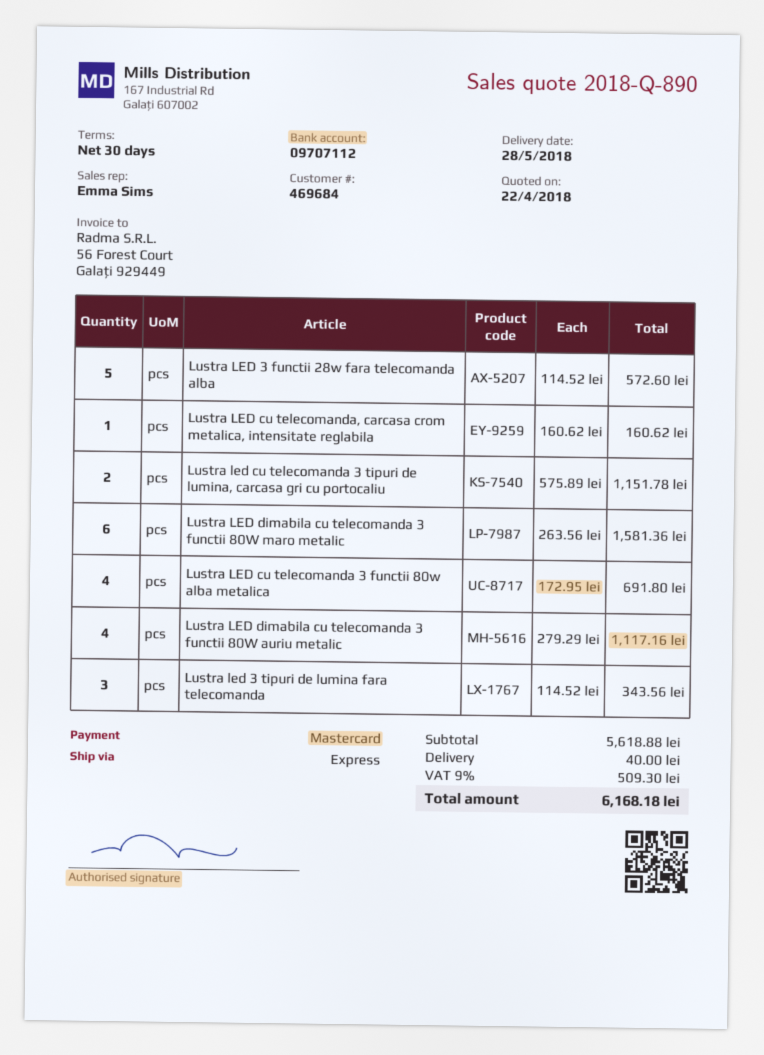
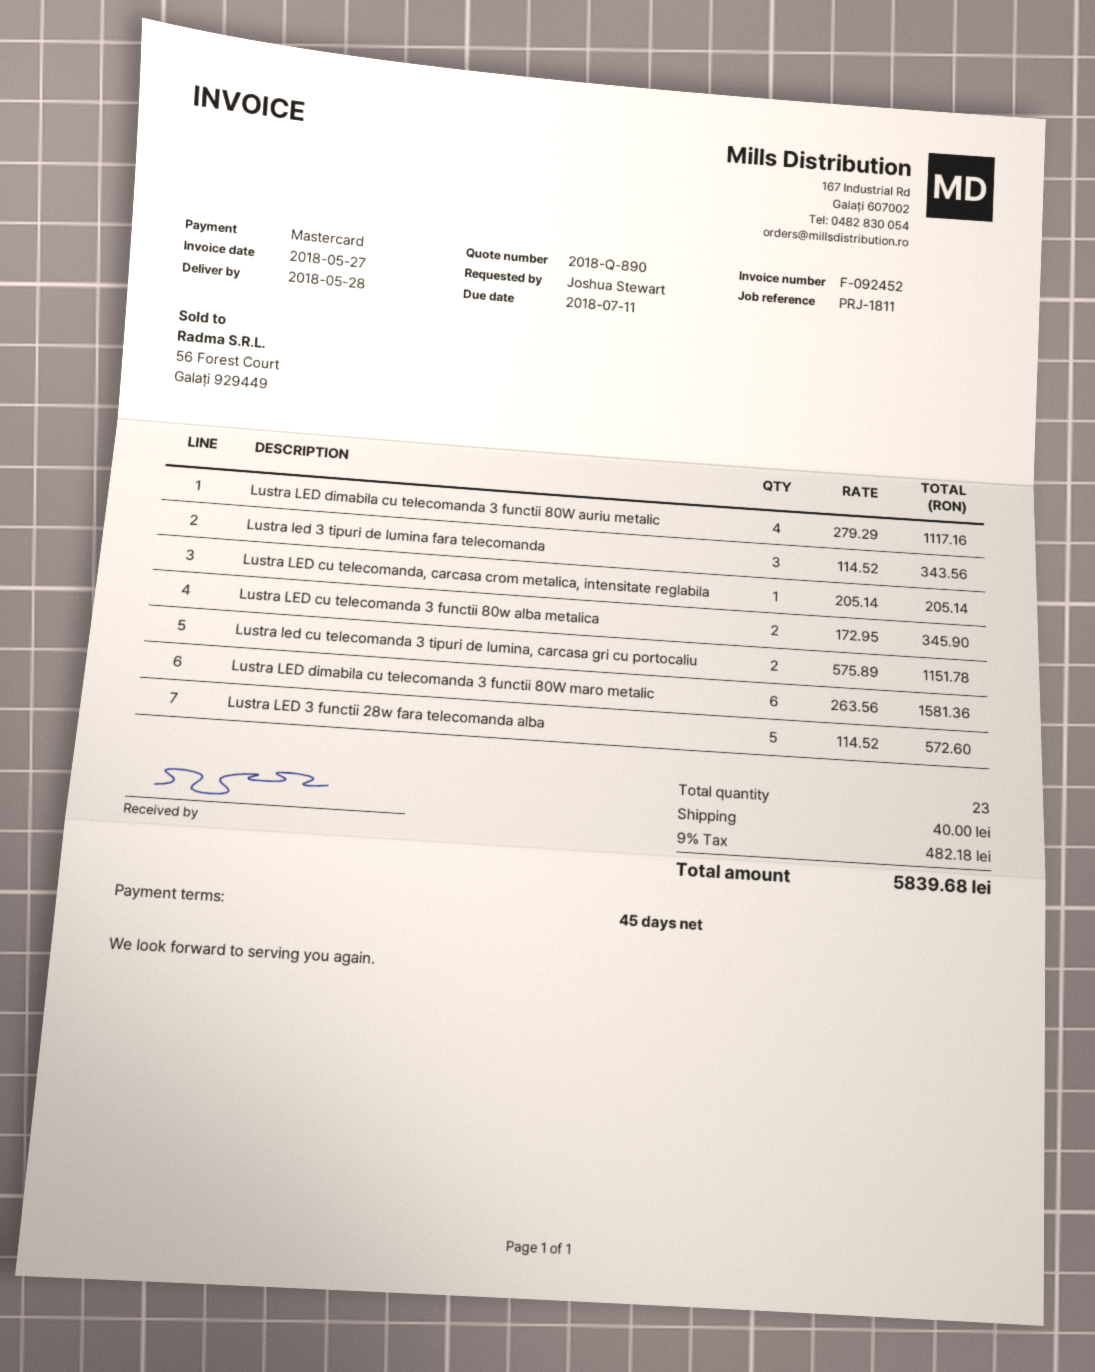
payment terms: 30 days -> 45 days
Lustra LED cu telecomanda, carcasa crom metalica, intensitate reglabila: 1 x 160.62 = 160.62 -> 1 x 205.14 = 205.14
Lustra LED cu telecomanda 3 functii 80w alba metalica: 4 x 172.95 = 691.80 -> 2 x 172.95 = 345.90
tax: 9% = 509.30 -> 9% = 482.18
total: 6168.18 -> 5839.68

